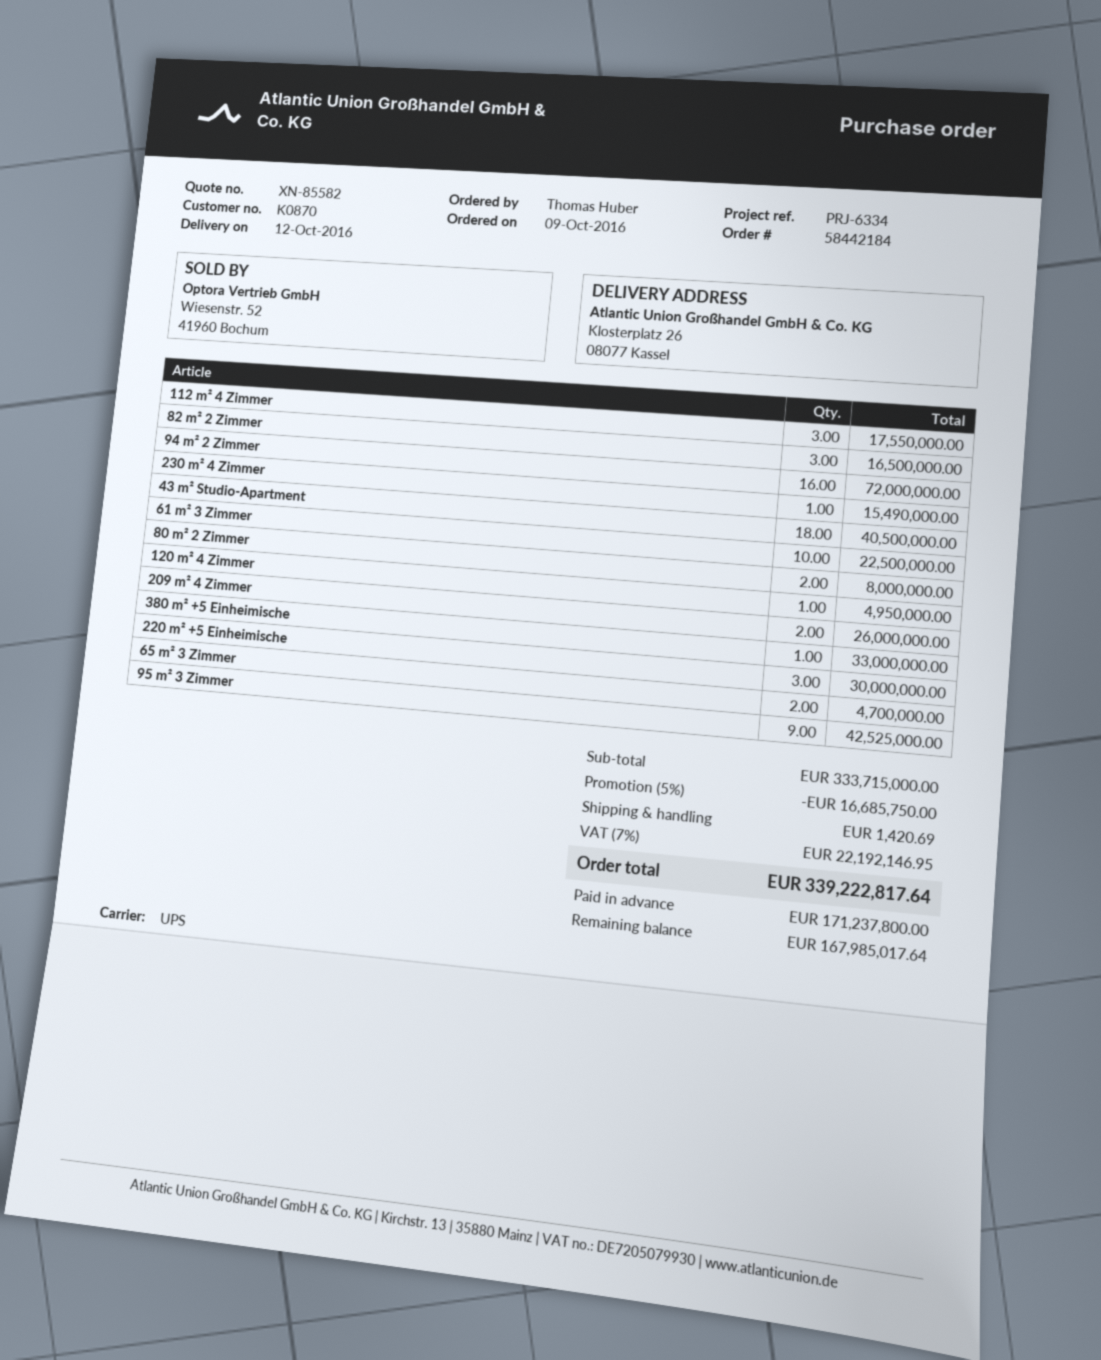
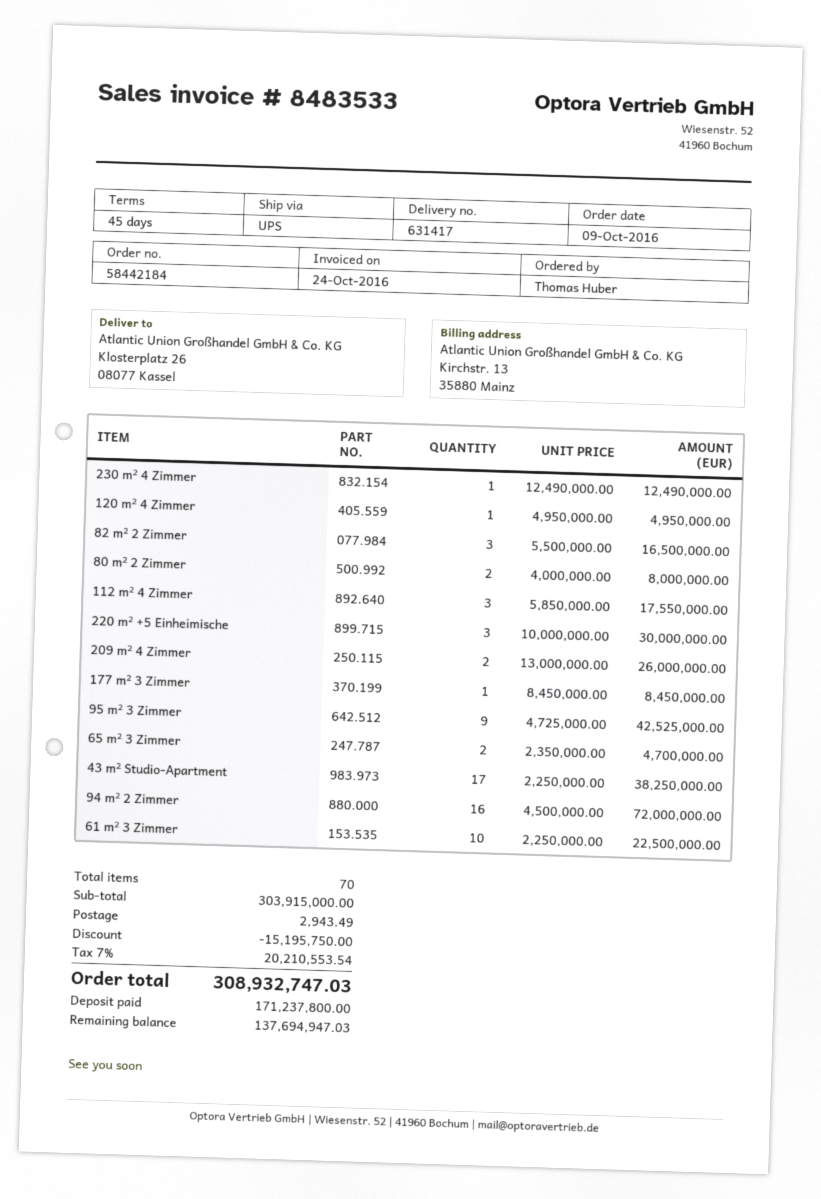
230 m² 4 Zimmer: 1 for 15490000.00 -> 1 for 12490000.00
43 m² Studio-Apartment: 18 for 40500000.00 -> 17 for 38250000.00
380 m² +5 Einheimische: 1 for 33000000.00 -> none
177 m² 3 Zimmer: none -> 1 for 8450000.00
subtotal: 333715000.00 -> 303915000.00
discount: 16685750.00 -> 15195750.00
shipping: 1420.69 -> 2943.49
tax: 7% = 22192146.95 -> 7% = 20210553.54
total: 339222817.64 -> 308932747.03
balance: 167985017.64 -> 137694947.03

